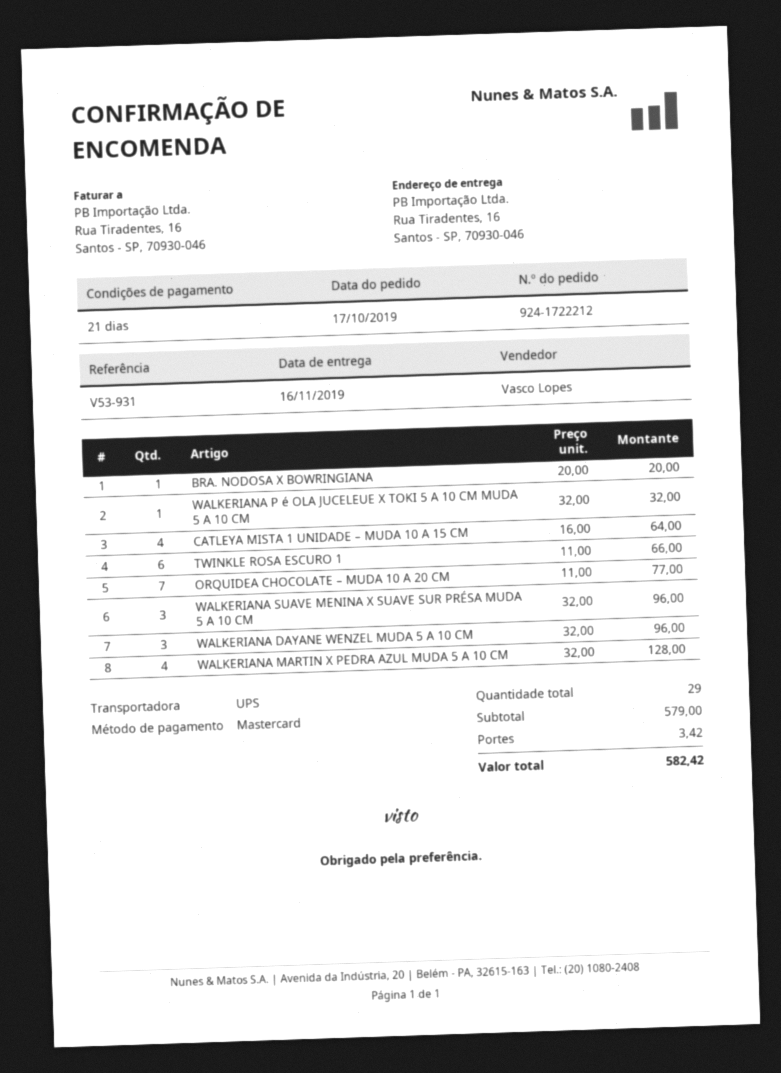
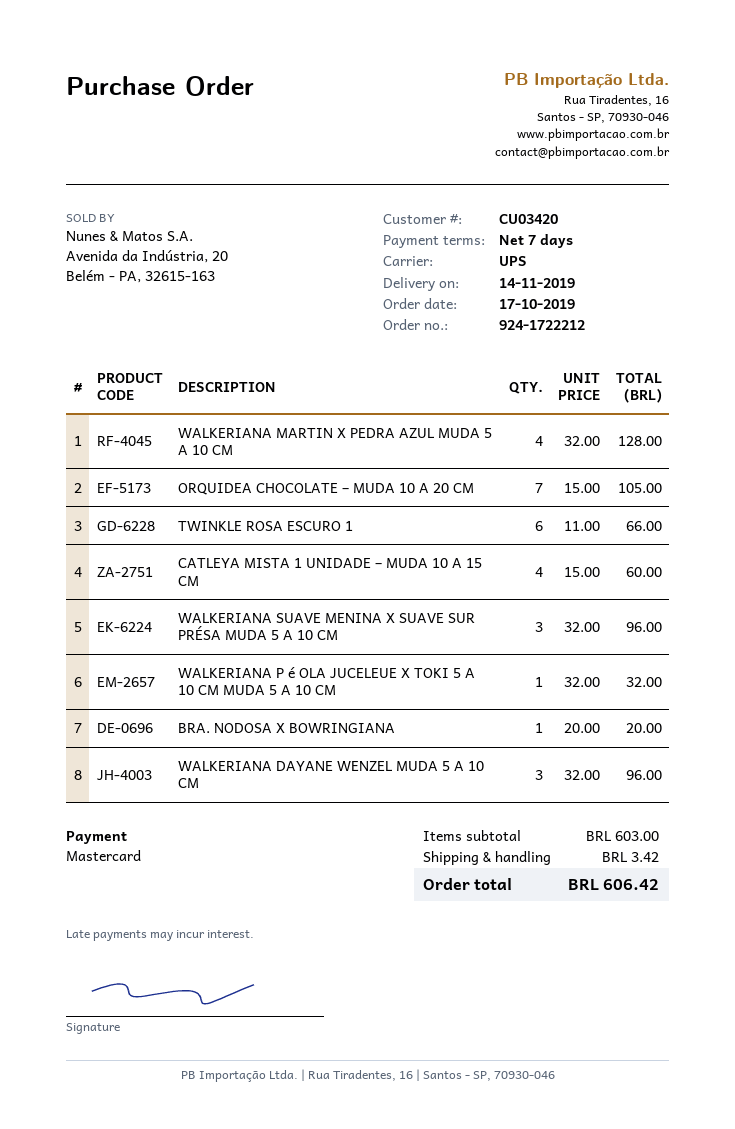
delivery date: 2019-11-16 -> 2019-11-14
payment terms: 21 days -> 7 days
CATLEYA MISTA 1 UNIDADE – MUDA 10 A 15 CM: 4 x 16.00 = 64.00 -> 4 x 15.00 = 60.00
ORQUIDEA CHOCOLATE – MUDA 10 A 20 CM: 7 x 11.00 = 77.00 -> 7 x 15.00 = 105.00
subtotal: 579.00 -> 603.00
total: 582.42 -> 606.42

